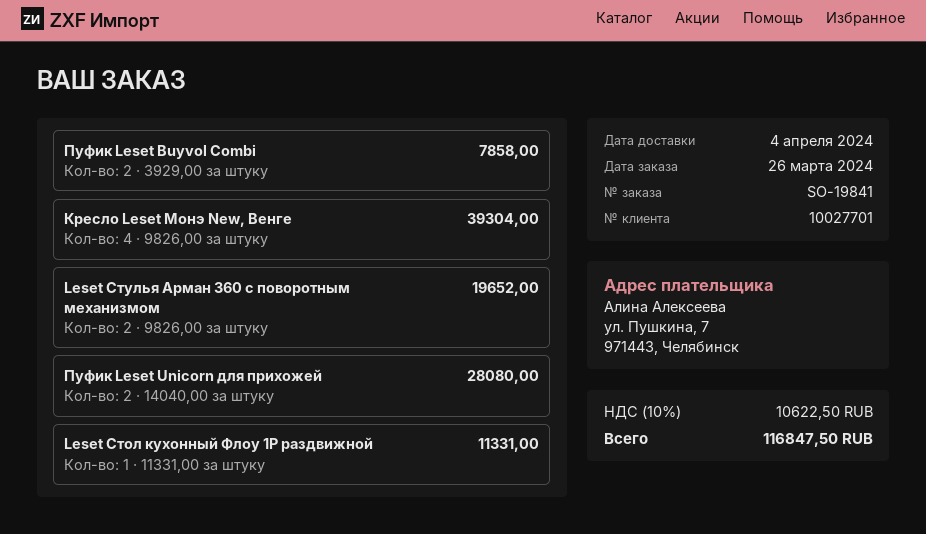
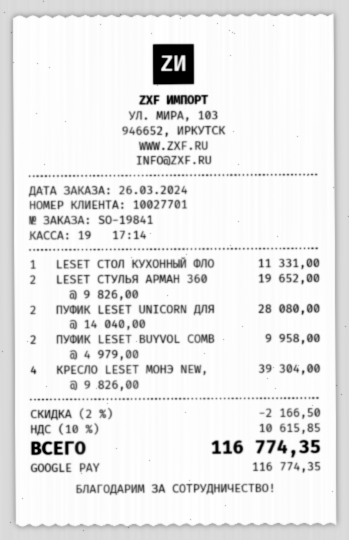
Пуфик Leset Buyvol Combi: 2 x 3929.00 = 7858.00 -> 2 x 4979.00 = 9958.00
discount: none -> 2% = 2166.50
tax: 10% = 10622.50 -> 10% = 10615.85
total: 116847.50 -> 116774.35

